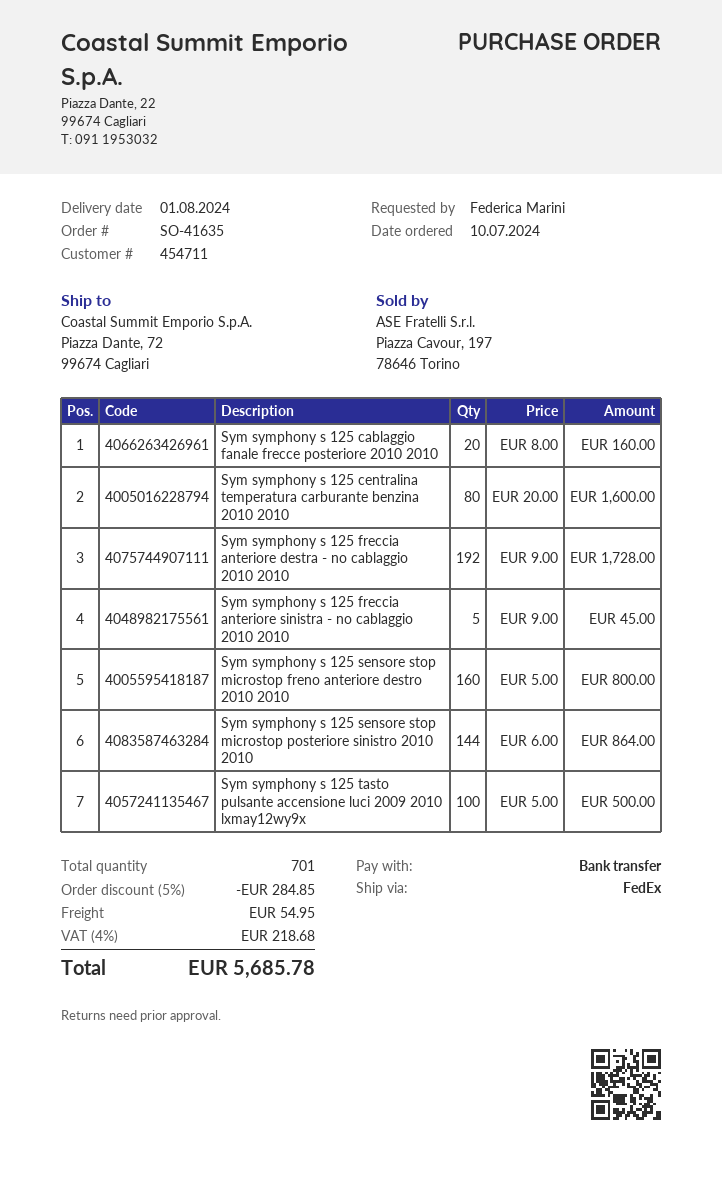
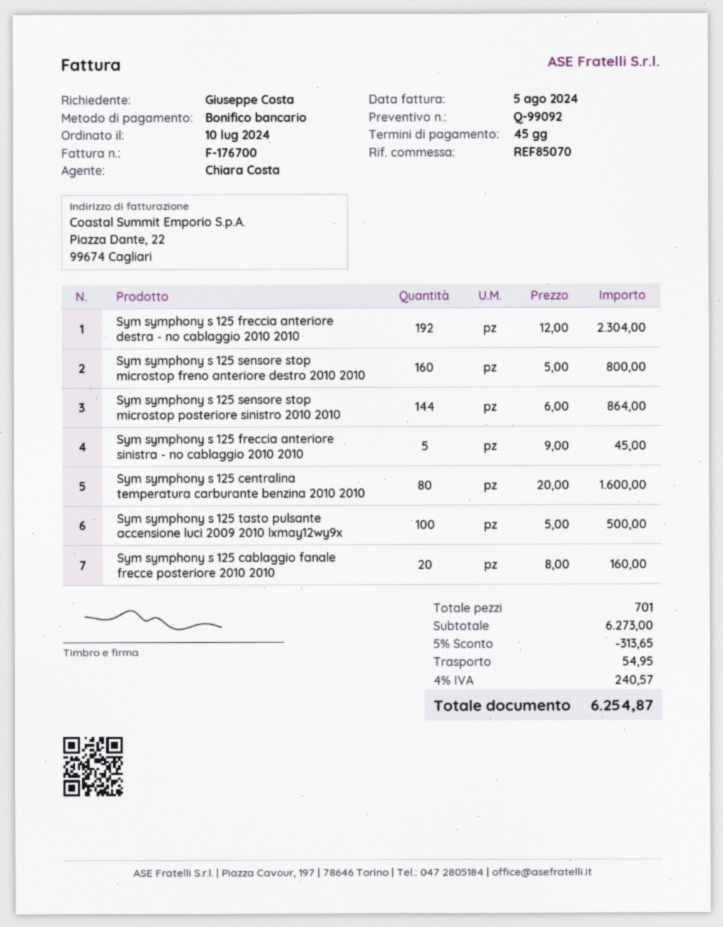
ordered by: Federica Marini -> Giuseppe Costa
Sym symphony s 125 freccia anteriore destra - no cablaggio 2010 2010: 192 x 9.00 = 1728.00 -> 192 x 12.00 = 2304.00
discount: 5% = 284.85 -> 5% = 313.65
tax: 4% = 218.68 -> 4% = 240.57
total: 5685.78 -> 6254.87

